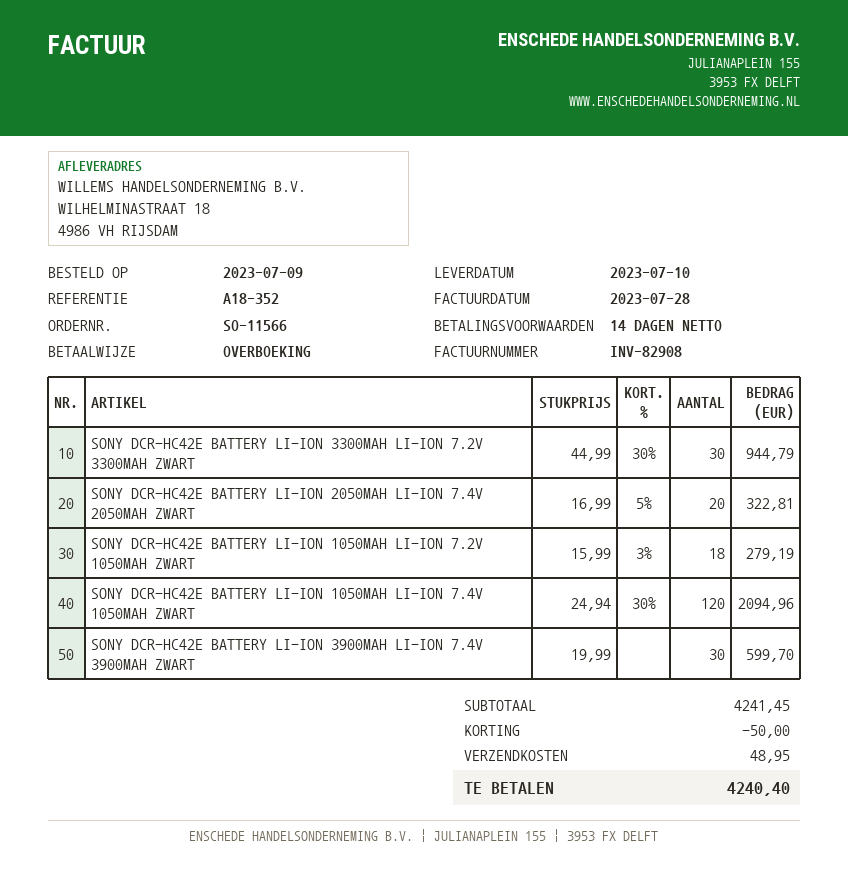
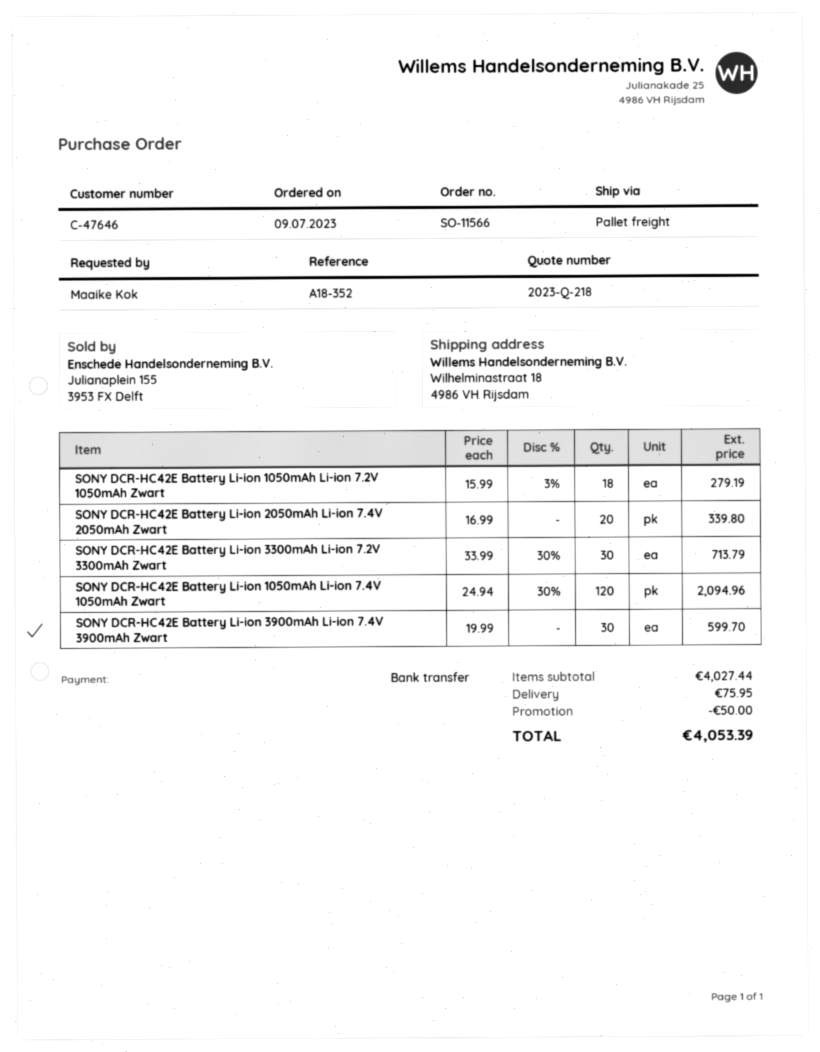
SONY DCR-HC42E BATTERY LI-ION 3300MAH LI-ION 7.2V 3300MAH ZWART: 30 x 44.99 - 30% = 944.79 -> 30 x 33.99 - 30% = 713.79
SONY DCR-HC42E BATTERY LI-ION 2050MAH LI-ION 7.4V 2050MAH ZWART: 20 x 16.99 - 5% = 322.81 -> 20 x 16.99 = 339.80
subtotal: 4241.45 -> 4027.44
shipping: 48.95 -> 75.95
total: 4240.40 -> 4053.39

